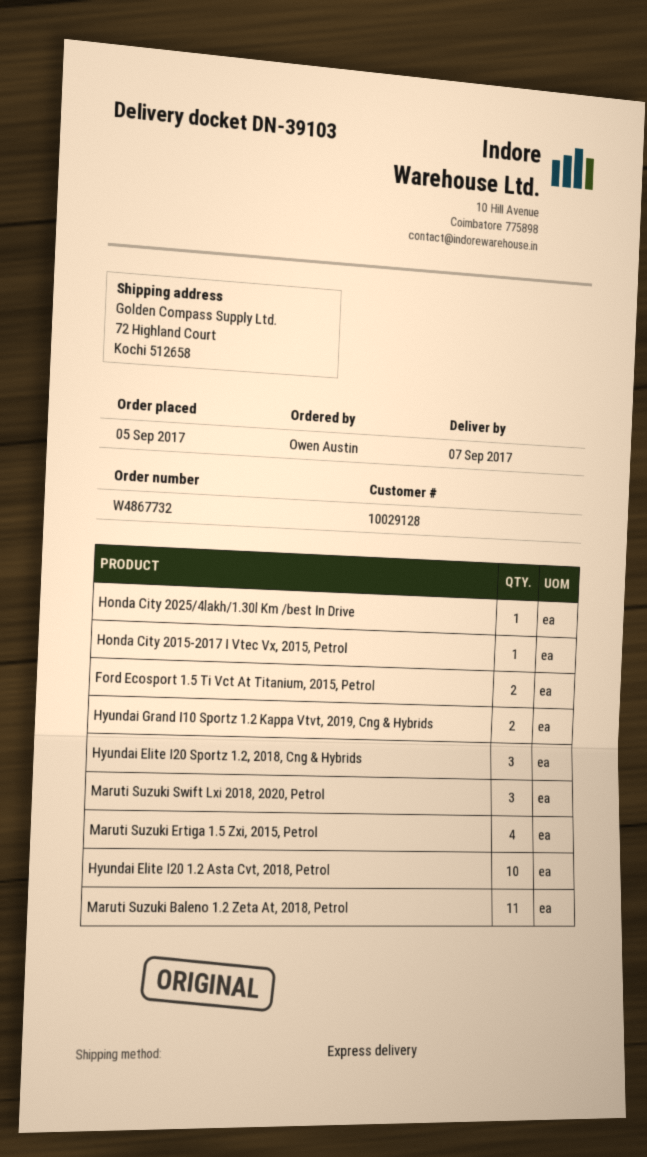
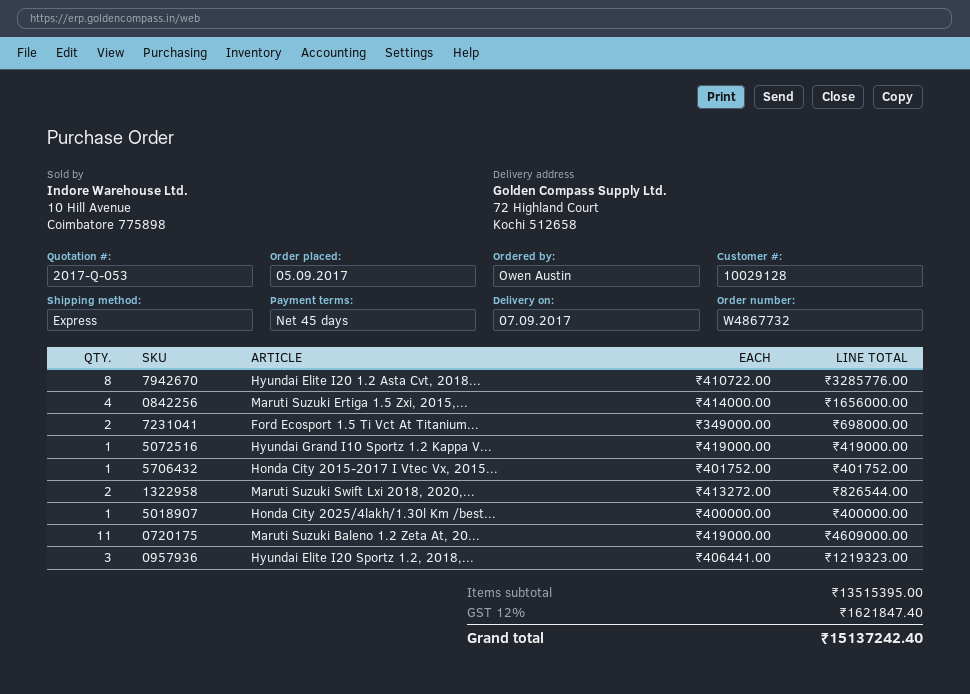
Hyundai Grand I10 Sportz 1.2 Kappa Vtvt, 2019, Cng & Hybrids: 2 -> 1
Maruti Suzuki Swift Lxi 2018, 2020, Petrol: 3 -> 2
Hyundai Elite I20 1.2 Asta Cvt, 2018, Petrol: 10 -> 8

